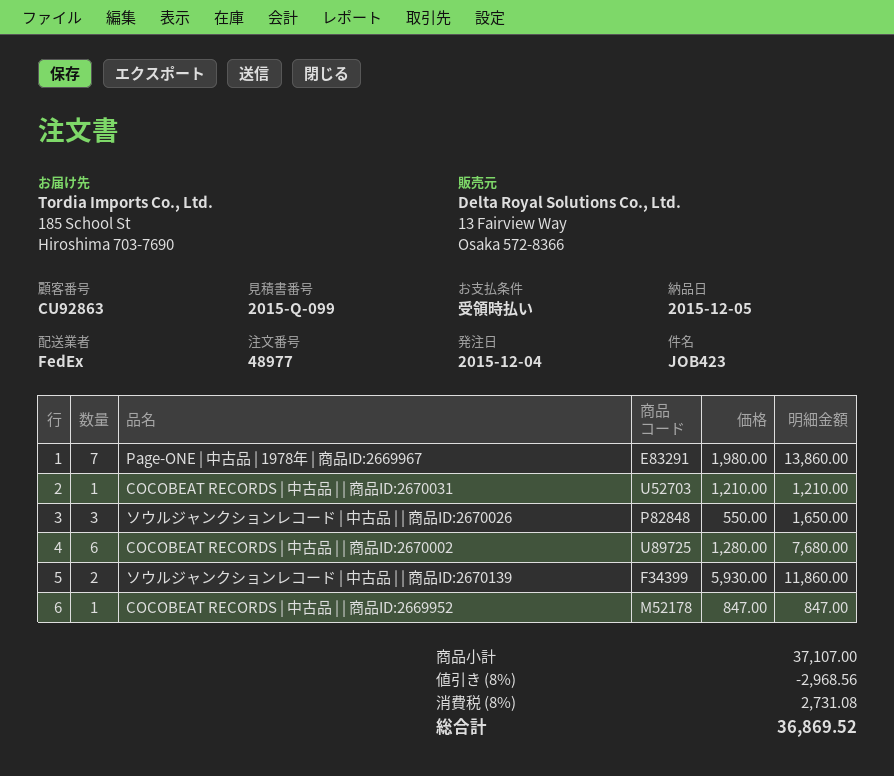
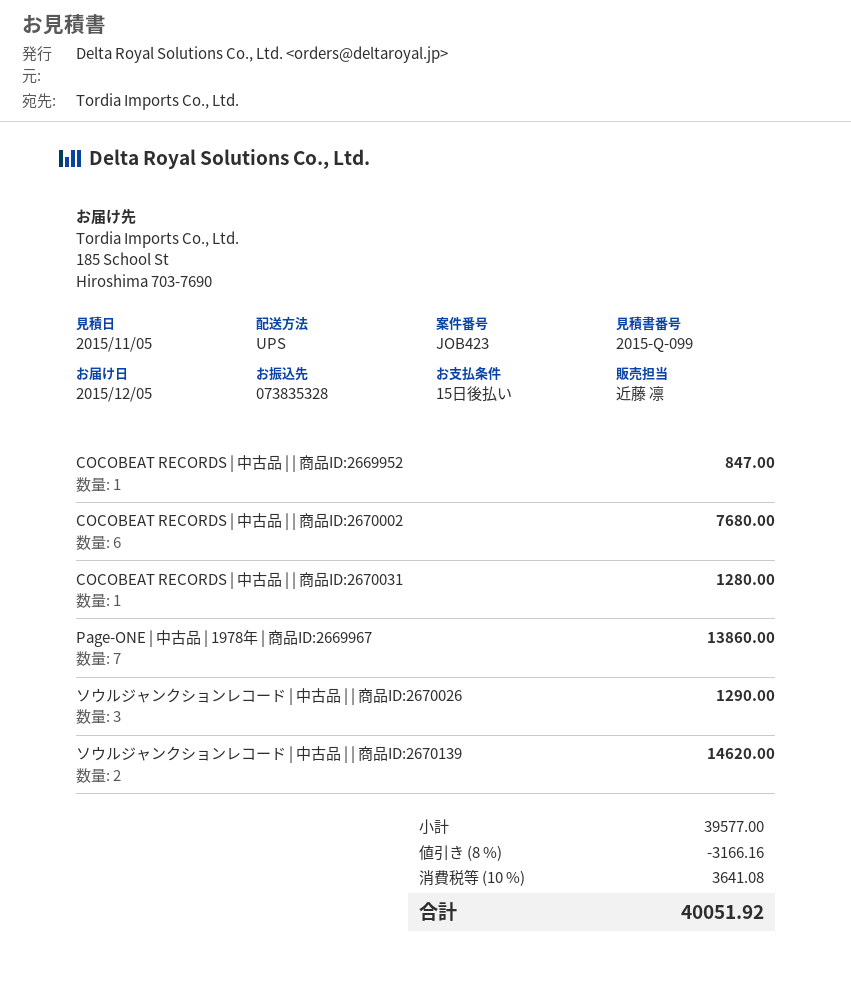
payment terms: on receipt -> 15 days
shipping method: FedEx -> UPS
COCOBEAT RECORDS | 中古品 | | 商品ID:2670031: 1 for 1210.00 -> 1 for 1280.00
ソウルジャンクションレコード | 中古品 | | 商品ID:2670026: 3 for 1650.00 -> 3 for 1290.00
ソウルジャンクションレコード | 中古品 | | 商品ID:2670139: 2 for 11860.00 -> 2 for 14620.00
subtotal: 37107.00 -> 39577.00
discount: 8% = 2968.56 -> 8% = 3166.16
tax: 8% = 2731.08 -> 10% = 3641.08
total: 36869.52 -> 40051.92

